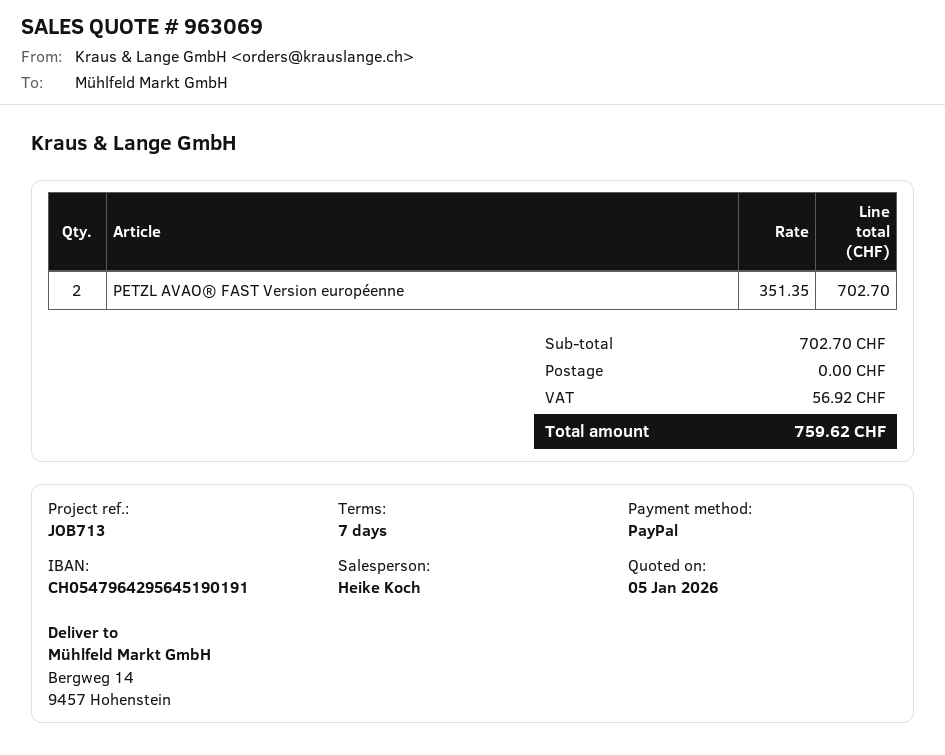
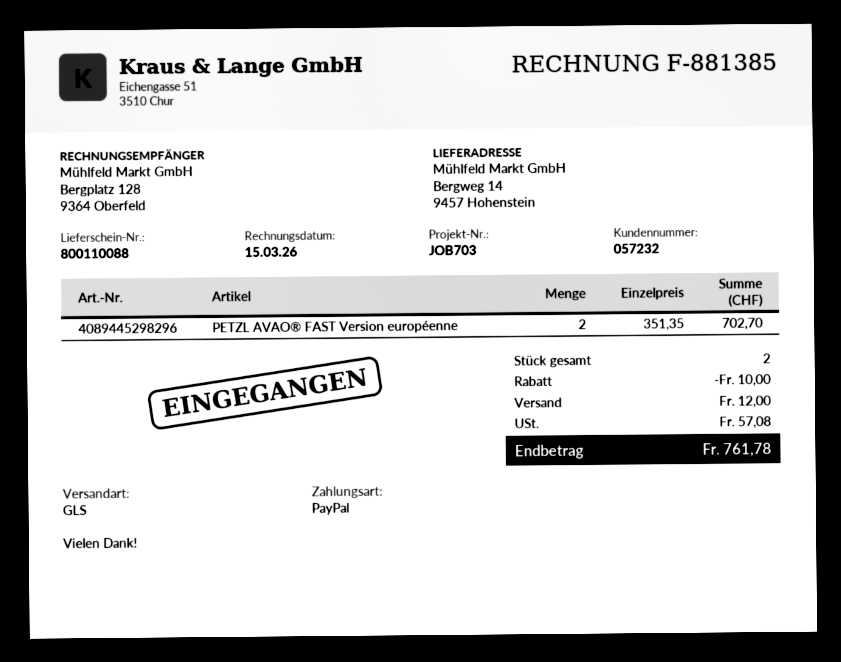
reference: JOB713 -> JOB703
discount: none -> 10.00
shipping: 0.00 -> 12.00
tax: 56.92 -> 57.08
total: 759.62 -> 761.78

